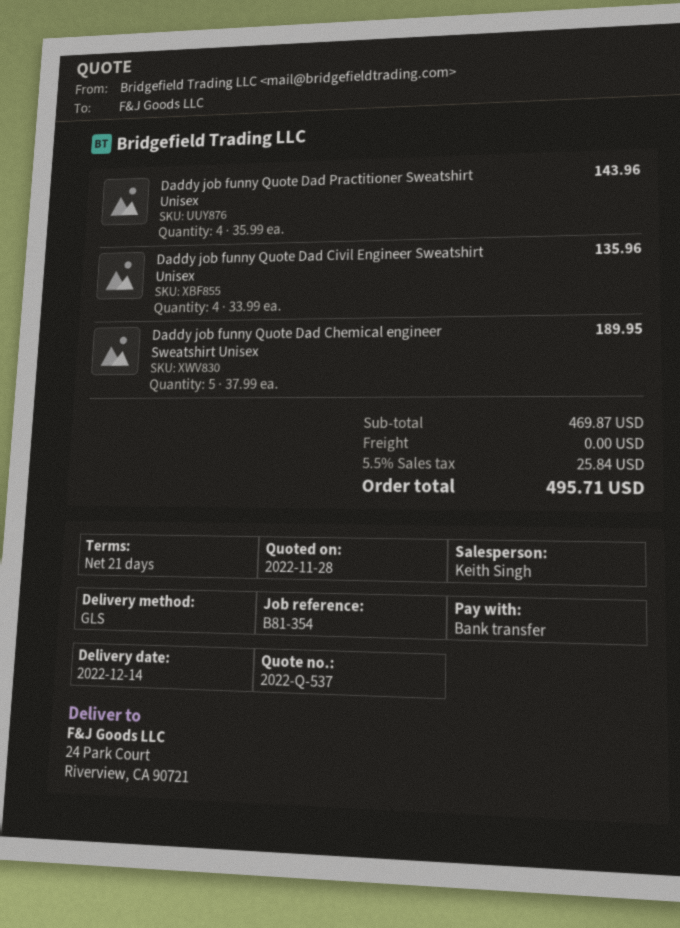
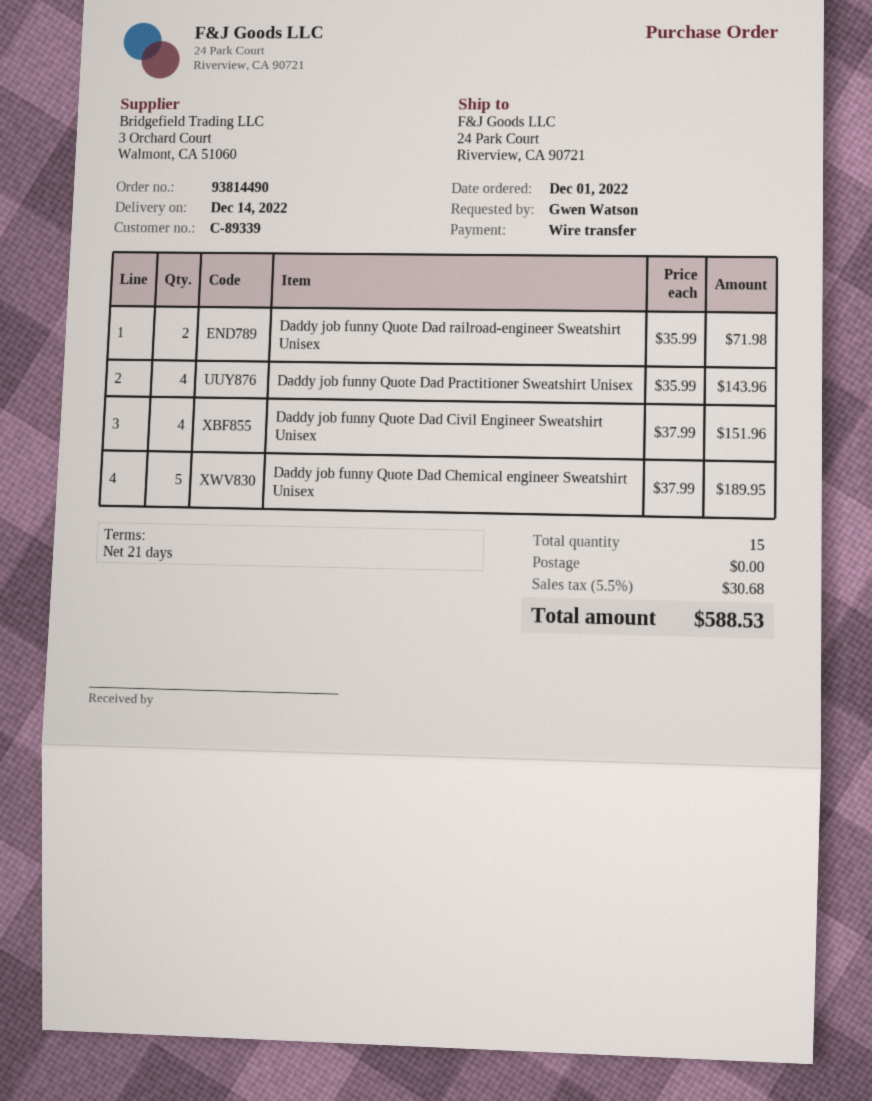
Daddy job funny Quote Dad Civil Engineer Sweatshirt Unisex: 4 x 33.99 = 135.96 -> 4 x 37.99 = 151.96
Daddy job funny Quote Dad railroad-engineer Sweatshirt Unisex: none -> 2 x 35.99 = 71.98
tax: 5.5% = 25.84 -> 5.5% = 30.68
total: 495.71 -> 588.53

